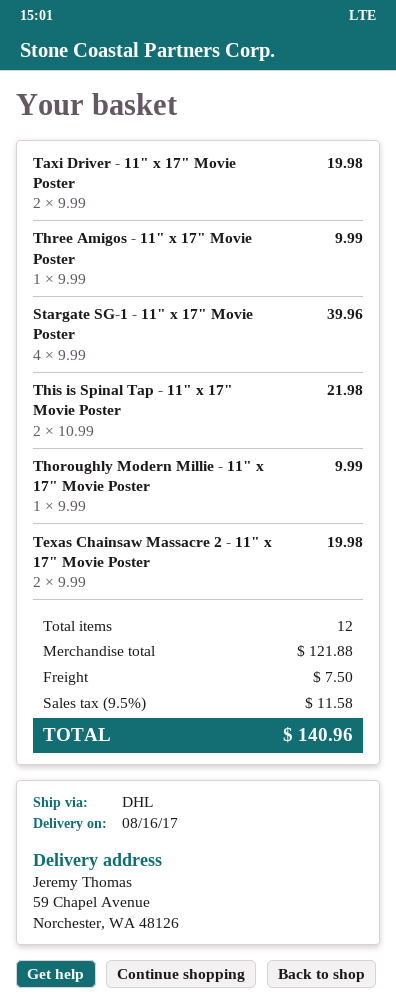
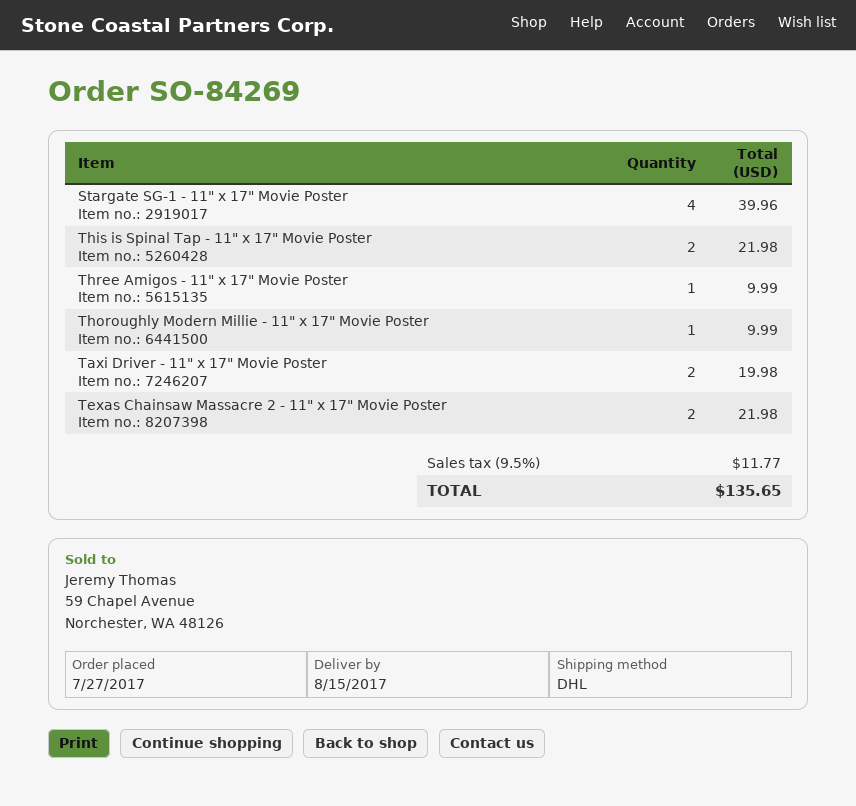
delivery date: 2017-08-16 -> 2017-08-15
Texas Chainsaw Massacre 2 - 11" x 17" Movie Poster: 2 for 19.98 -> 2 for 21.98
shipping: 7.50 -> none
tax: 9.5% = 11.58 -> 9.5% = 11.77
total: 140.96 -> 135.65

